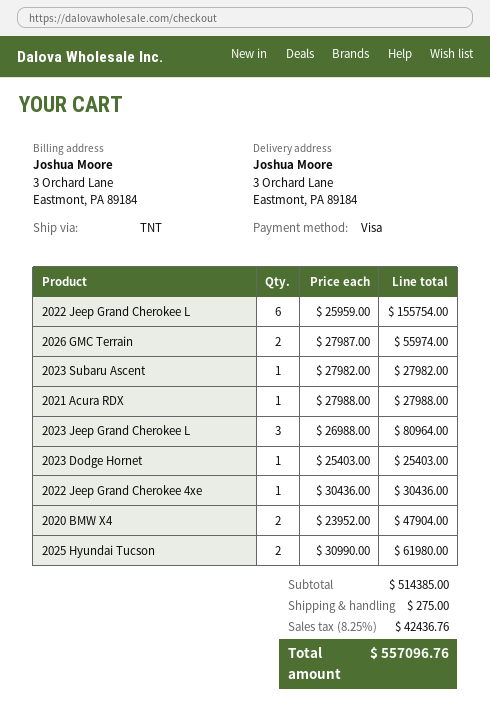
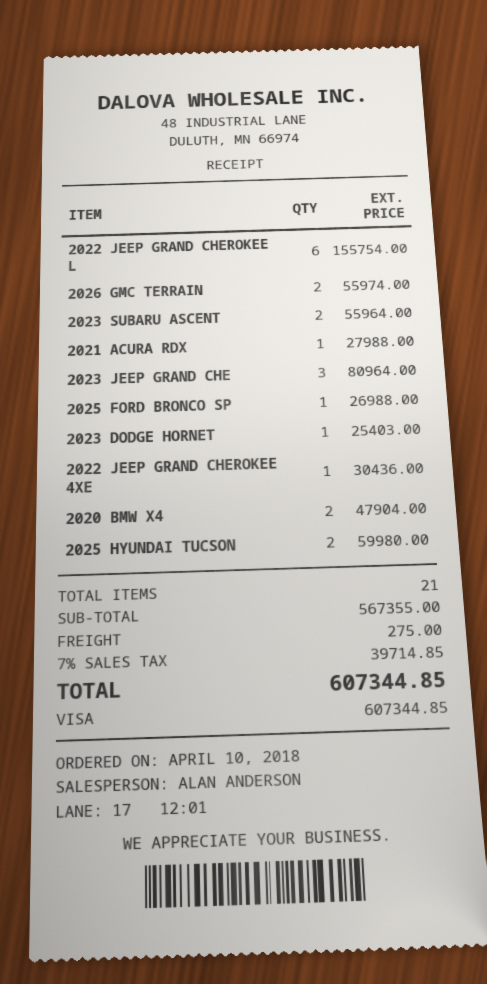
2023 Subaru Ascent: 1 for 27982.00 -> 2 for 55964.00
2025 Hyundai Tucson: 2 for 61980.00 -> 2 for 59980.00
2025 FORD BRONCO SP: none -> 1 for 26988.00
subtotal: 514385.00 -> 567355.00
tax: 8.25% = 42436.76 -> 7% = 39714.85
total: 557096.76 -> 607344.85

